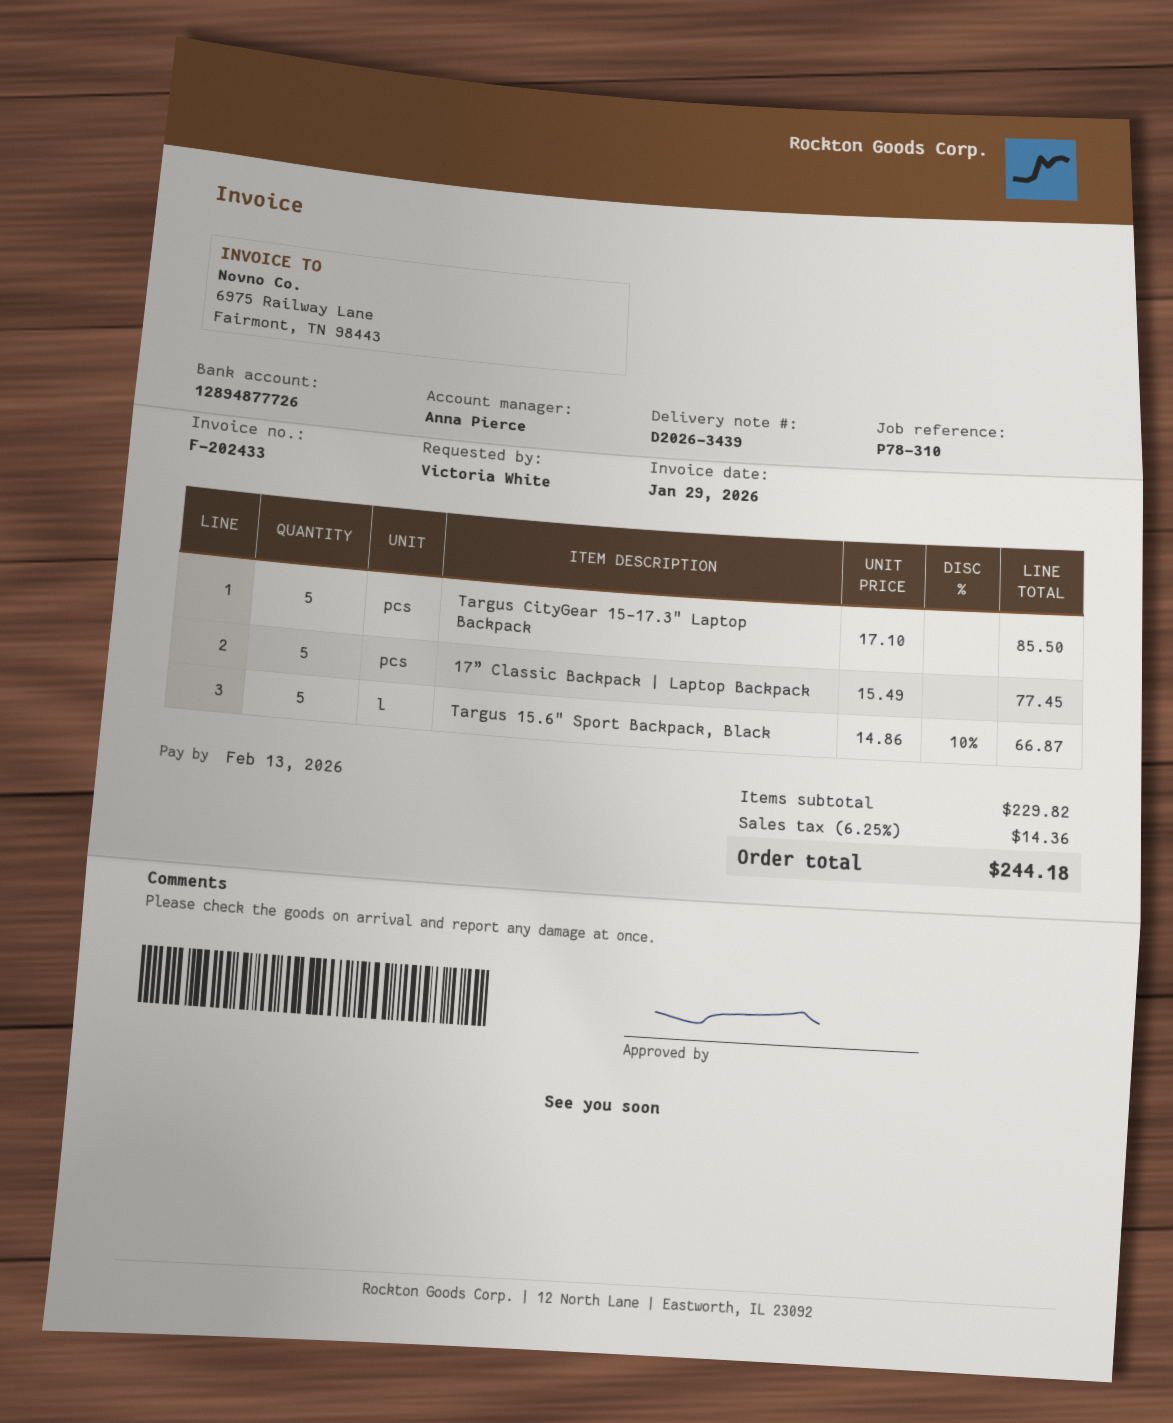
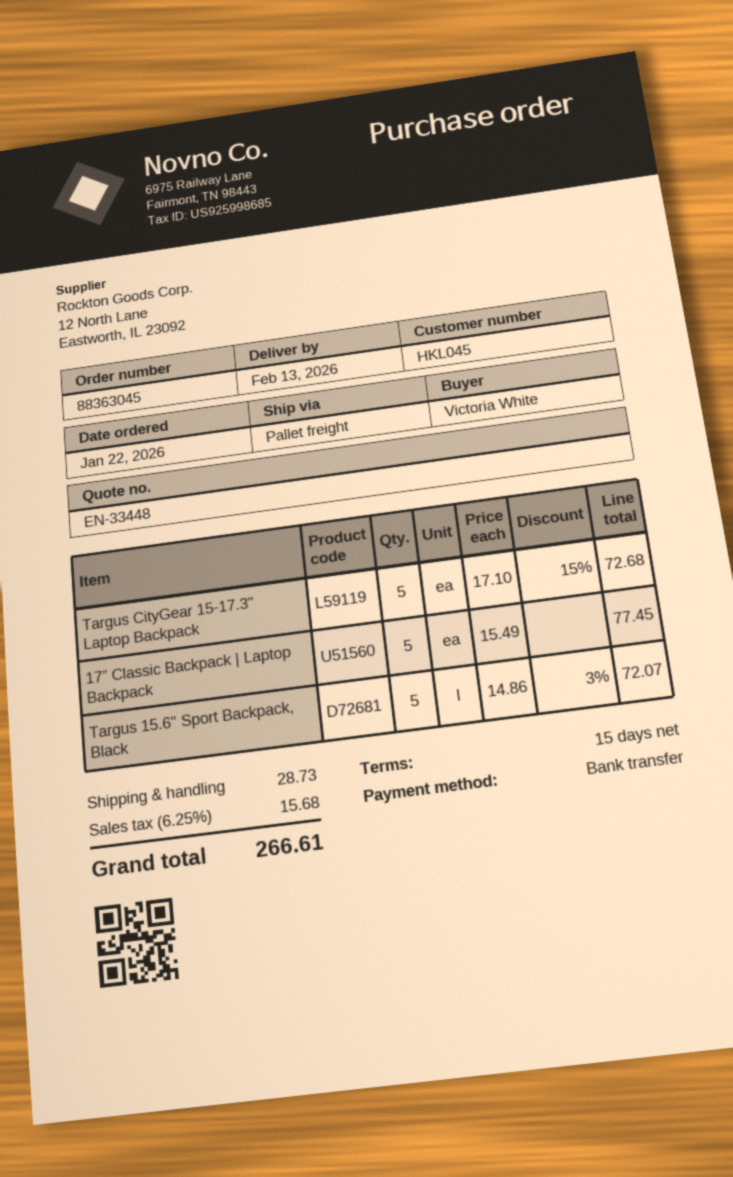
Targus CityGear 15-17.3" Laptop Backpack: 5 x 17.10 = 85.50 -> 5 x 17.10 - 15% = 72.68
Targus 15.6" Sport Backpack, Black: 5 x 14.86 - 10% = 66.87 -> 5 x 14.86 - 3% = 72.07
shipping: none -> 28.73
tax: 6.25% = 14.36 -> 6.25% = 15.68
total: 244.18 -> 266.61

